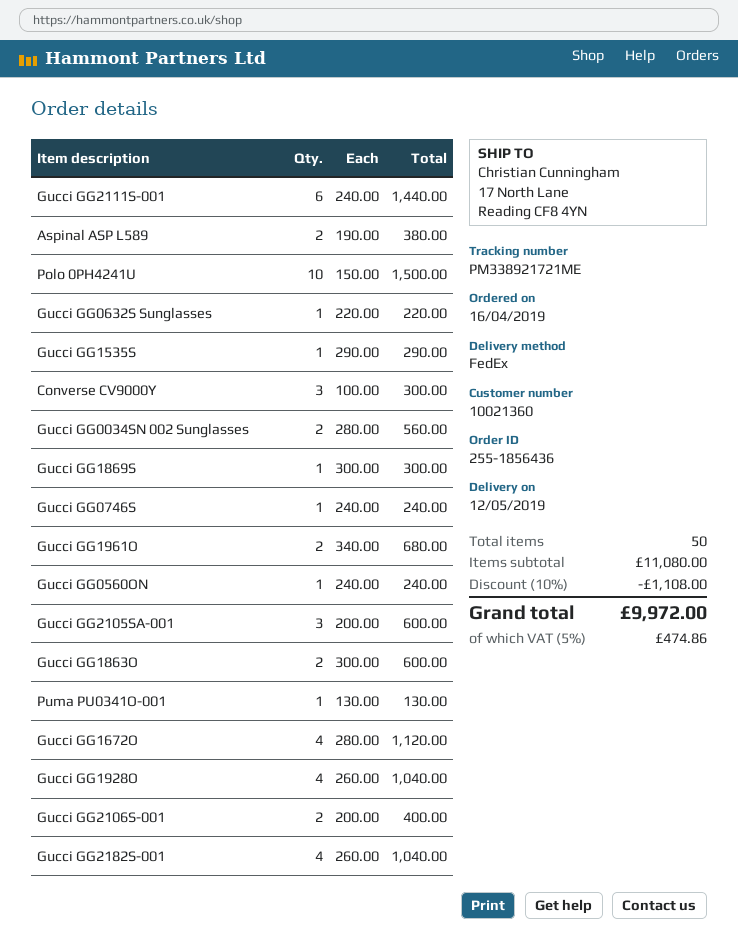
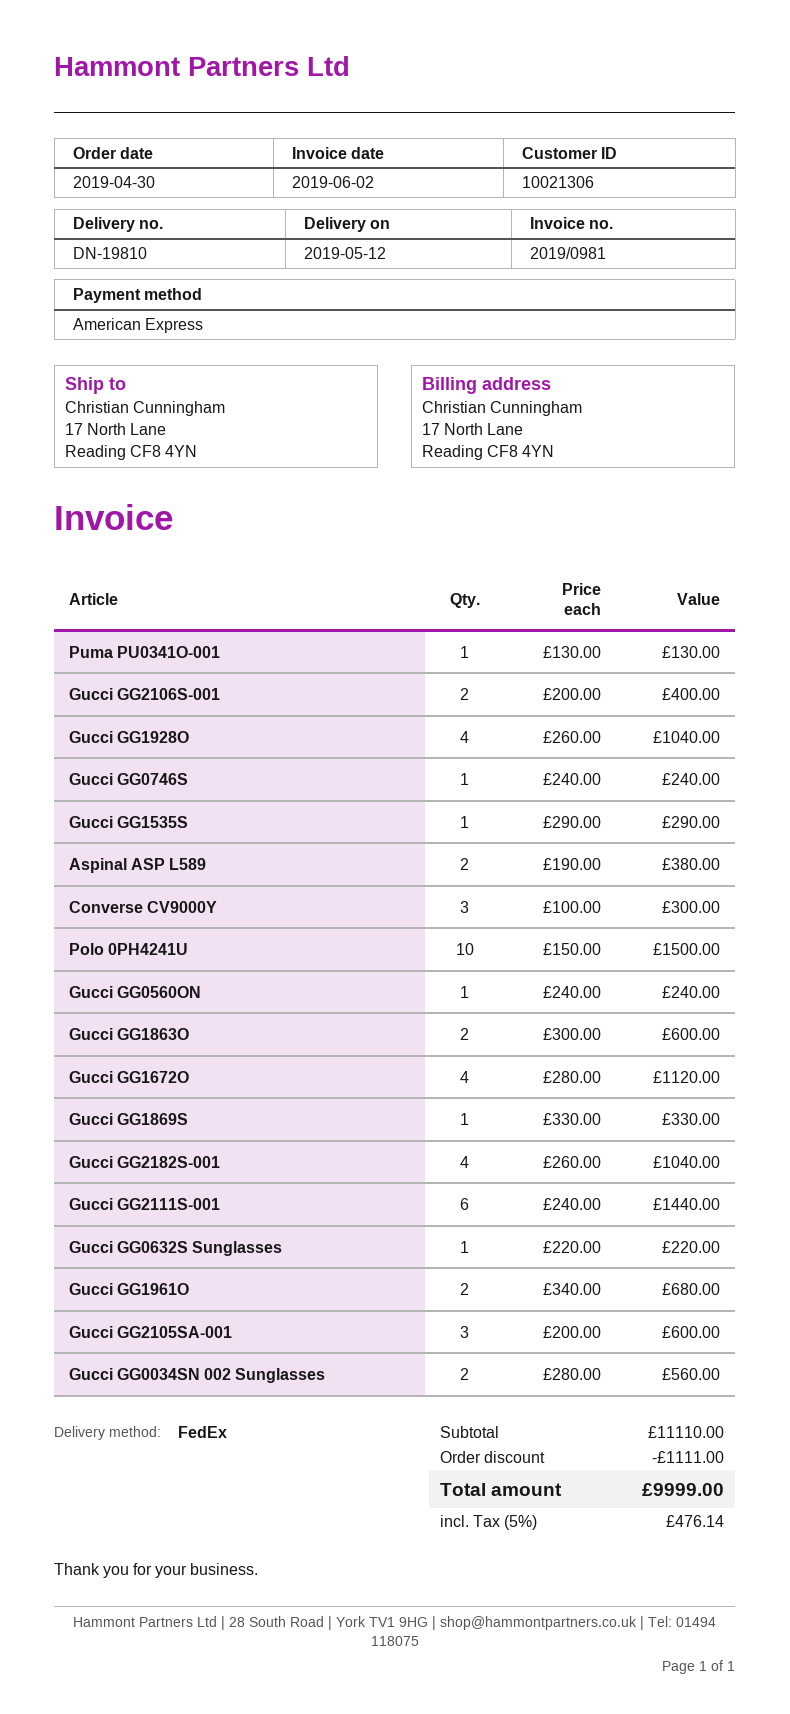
order date: 2019-04-16 -> 2019-04-30
customer number: 10021360 -> 10021306
Gucci GG1869S: 1 x 300.00 = 300.00 -> 1 x 330.00 = 330.00
subtotal: 11080.00 -> 11110.00
discount: 1108.00 -> 1111.00
tax: 5% = 474.86 -> 5% = 476.14
total: 9972.00 -> 9999.00

